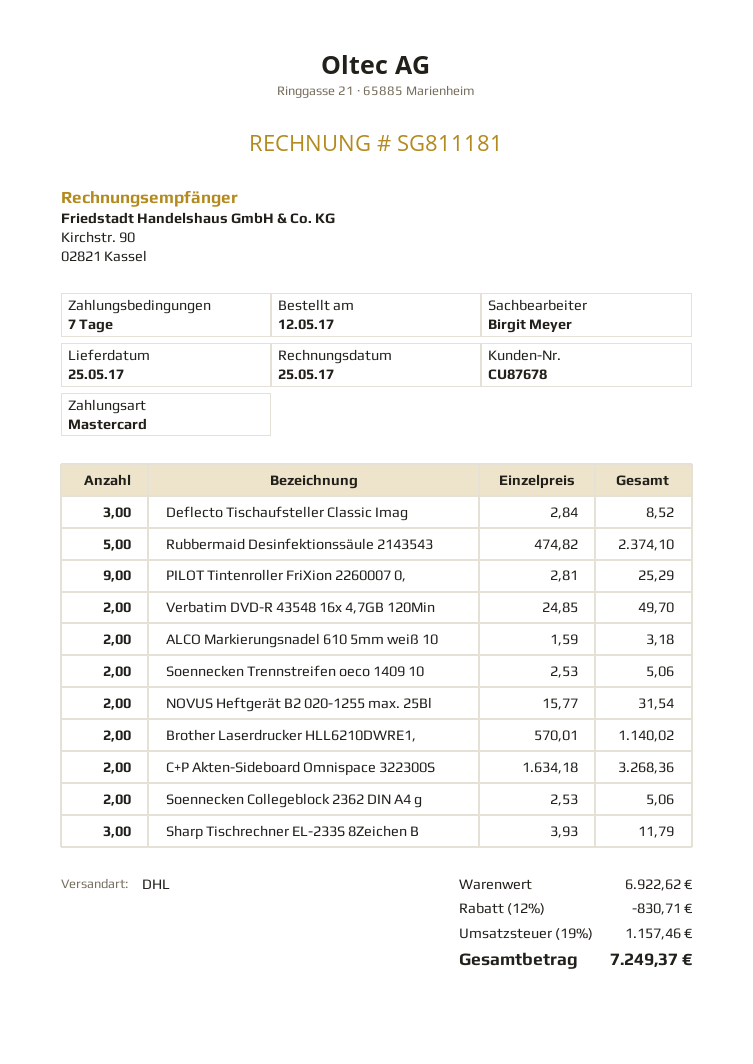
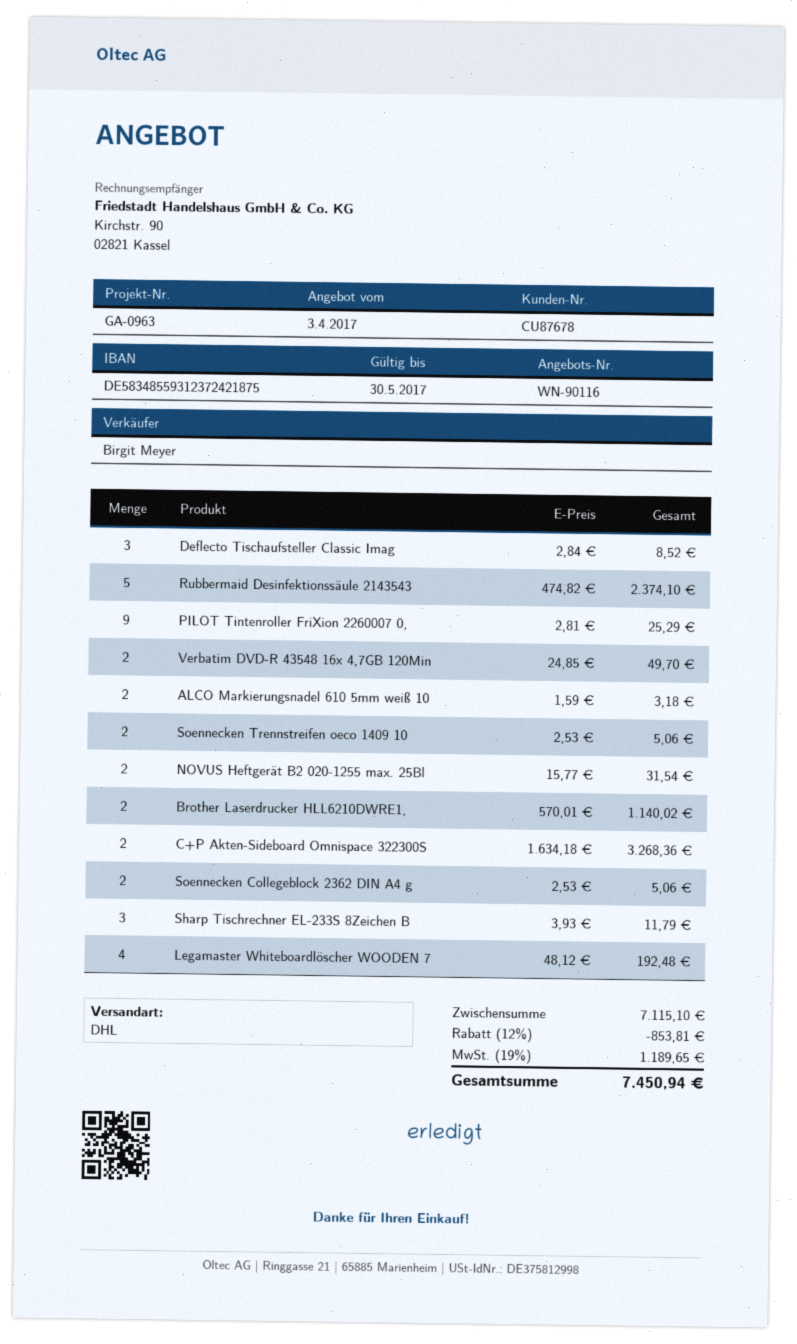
Legamaster Whiteboardlöscher WOODEN 7: none -> 4 x 48.12 = 192.48
subtotal: 6922.62 -> 7115.10
discount: 12% = 830.71 -> 12% = 853.81
tax: 19% = 1157.46 -> 19% = 1189.65
total: 7249.37 -> 7450.94

